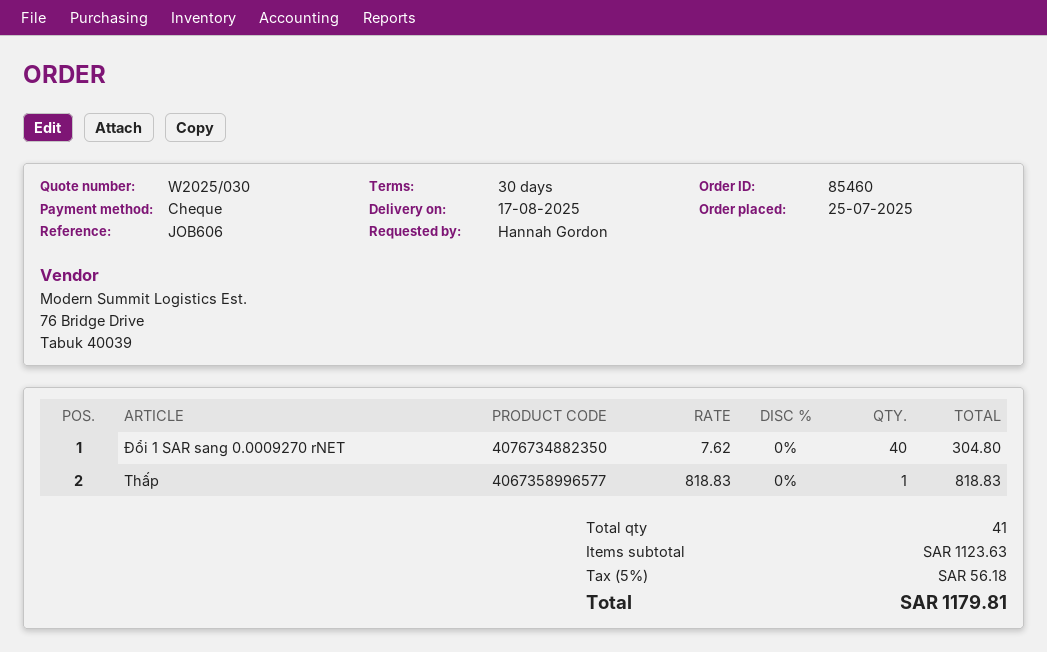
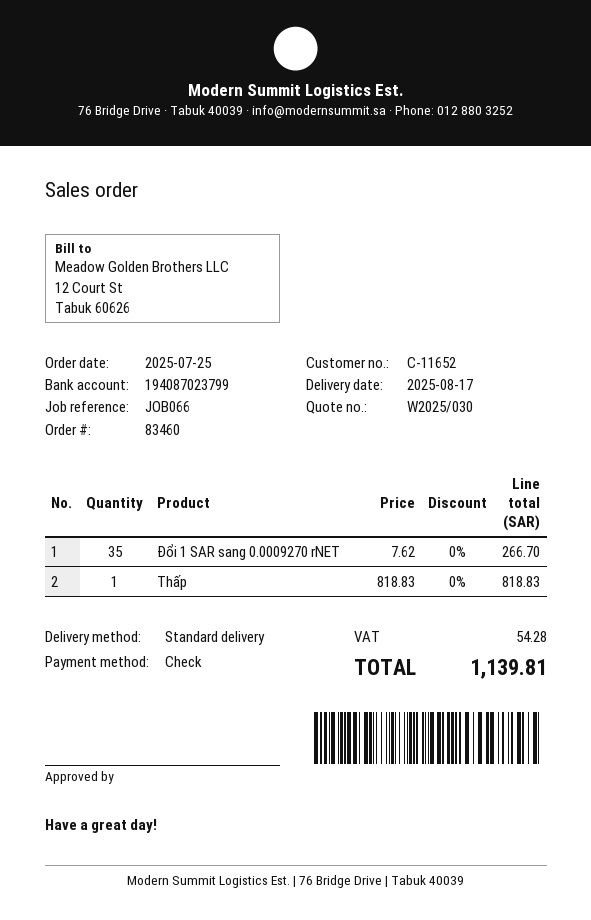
order number: 85460 -> 83460
reference: JOB606 -> JOB066
Đổi 1 SAR sang 0.0009270 rNET: 40 x 7.62 = 304.80 -> 35 x 7.62 = 266.70
tax: 56.18 -> 54.28
total: 1179.81 -> 1139.81

